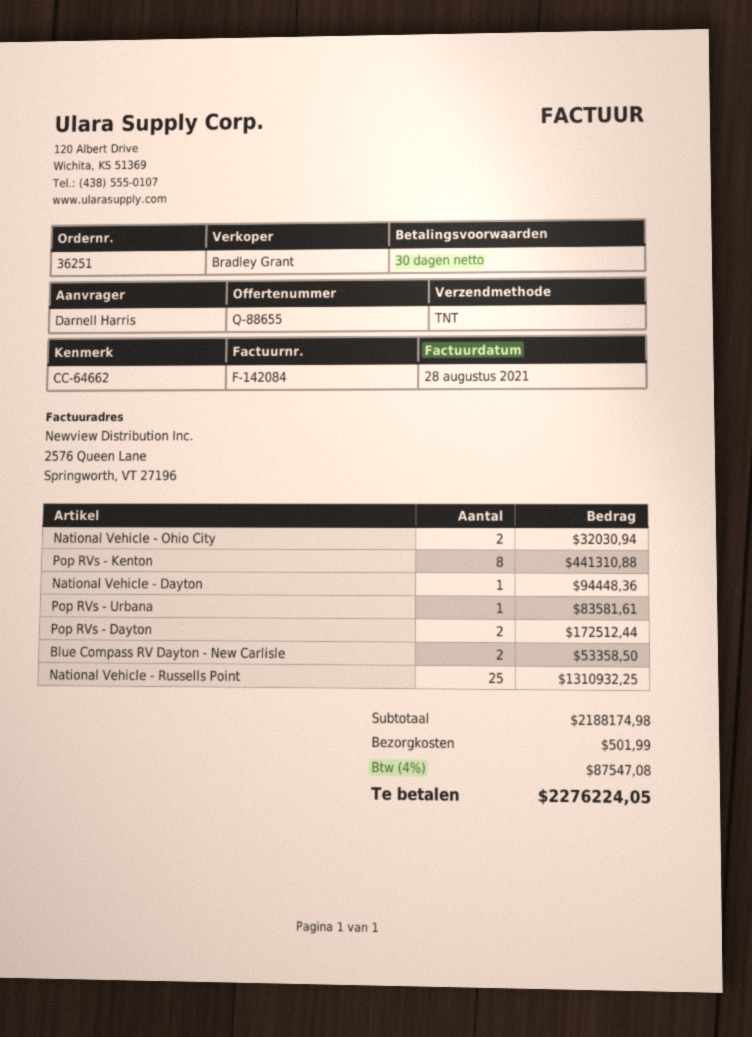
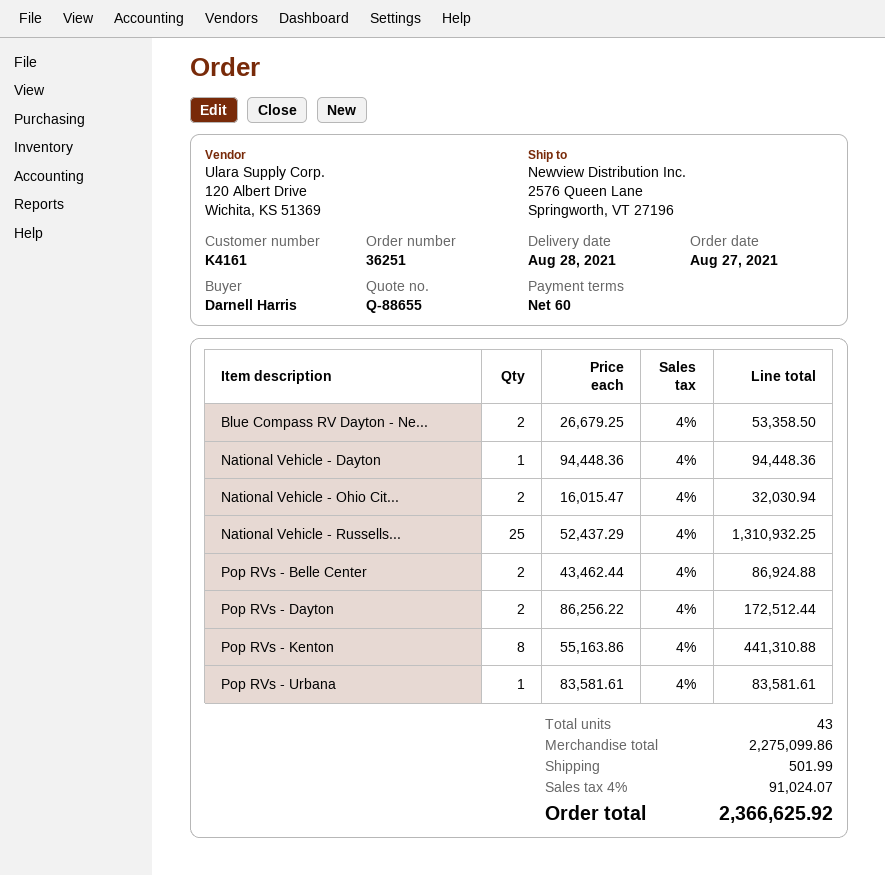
payment terms: 30 days -> 60 days
Pop RVs - Belle Center: none -> 2 for 86924.88
subtotal: 2188174.98 -> 2275099.86
tax: 4% = 87547.08 -> 4% = 91024.07
total: 2276224.05 -> 2366625.92

